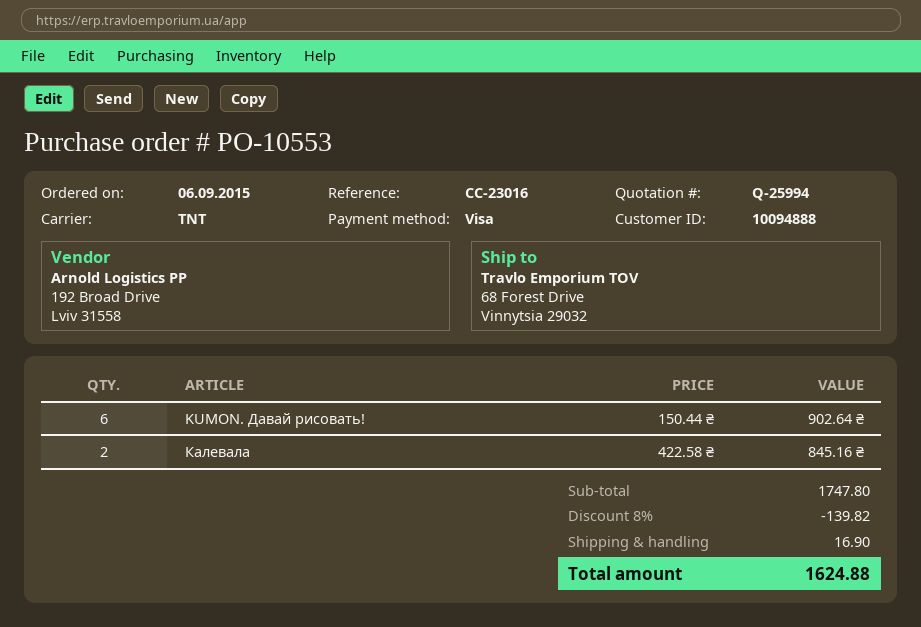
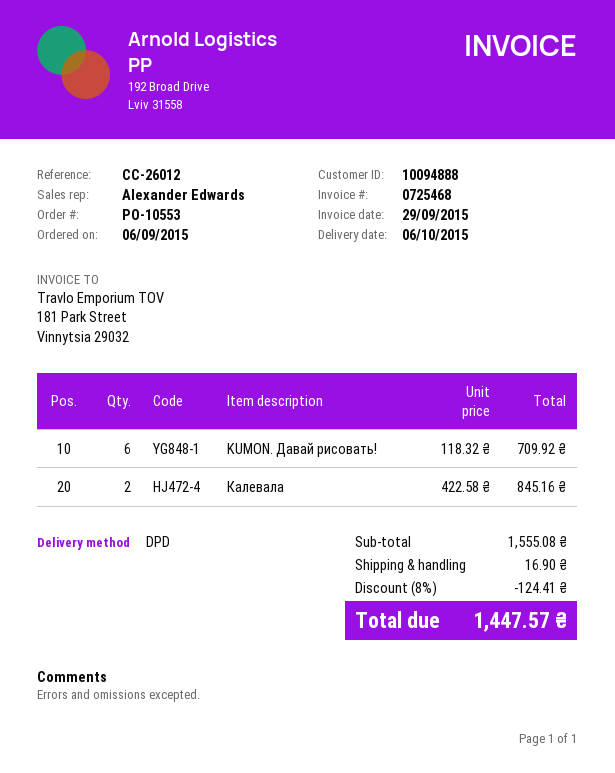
reference: CC-23016 -> CC-26012
shipping method: TNT -> DPD
KUMON. Давай рисовать!: 6 x 150.44 = 902.64 -> 6 x 118.32 = 709.92
subtotal: 1747.80 -> 1555.08
discount: 8% = 139.82 -> 8% = 124.41
total: 1624.88 -> 1447.57

